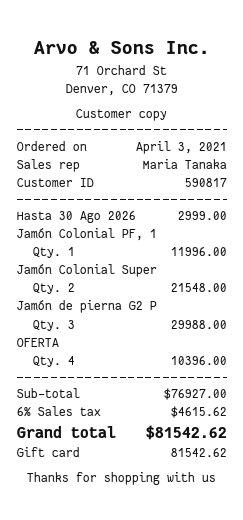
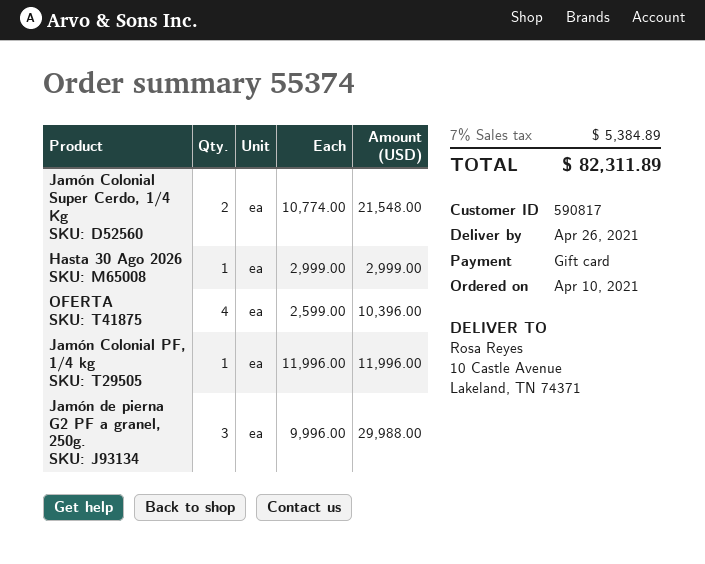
order date: 2021-04-03 -> 2021-04-10
tax: 6% = 4615.62 -> 7% = 5384.89
total: 81542.62 -> 82311.89

